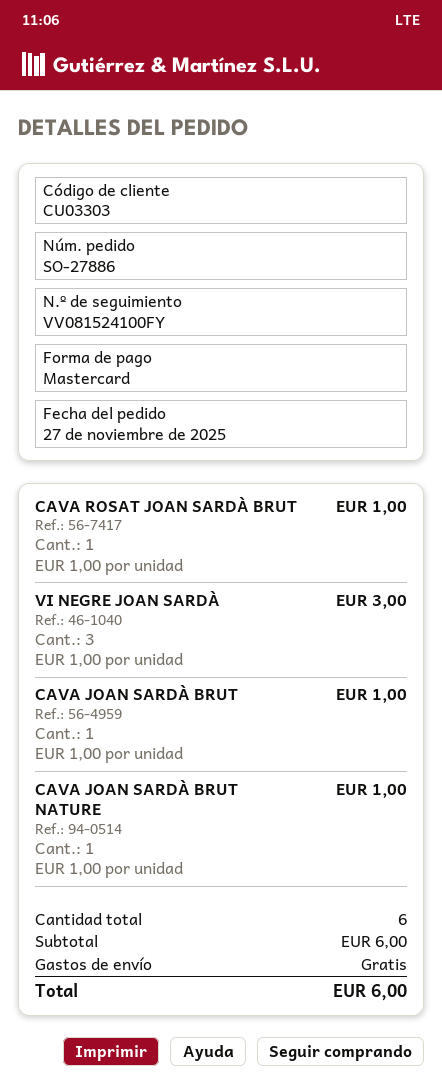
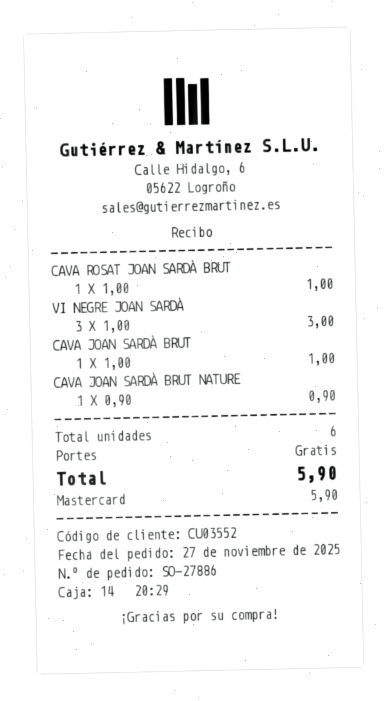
customer number: CU03303 -> CU03552
CAVA JOAN SARDÀ BRUT NATURE: 1 x 1.00 = 1.00 -> 1 x 0.90 = 0.90
total: 6.00 -> 5.90

